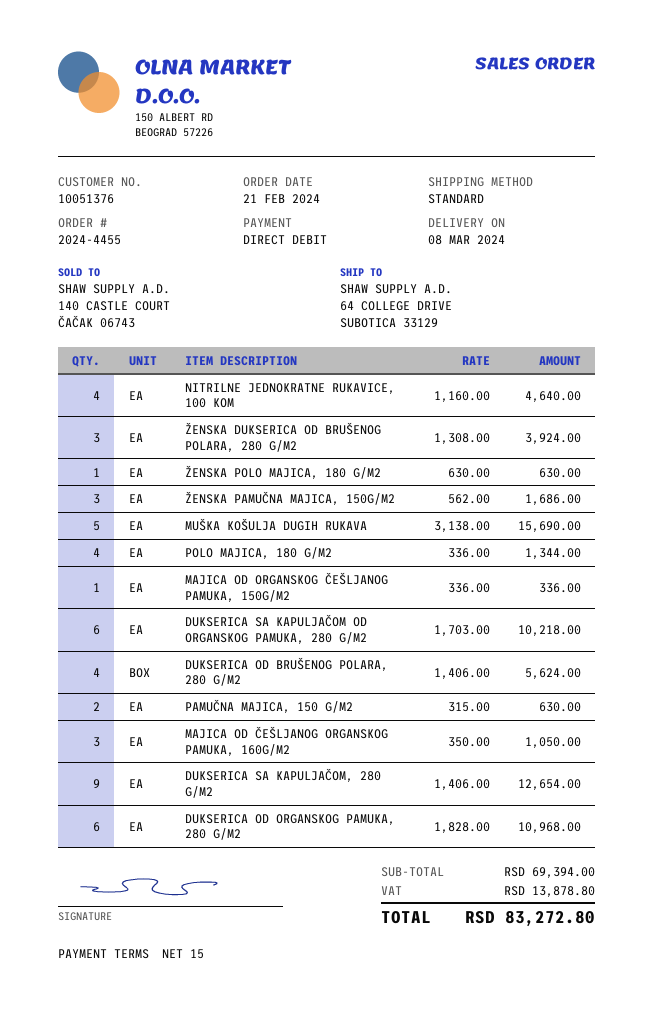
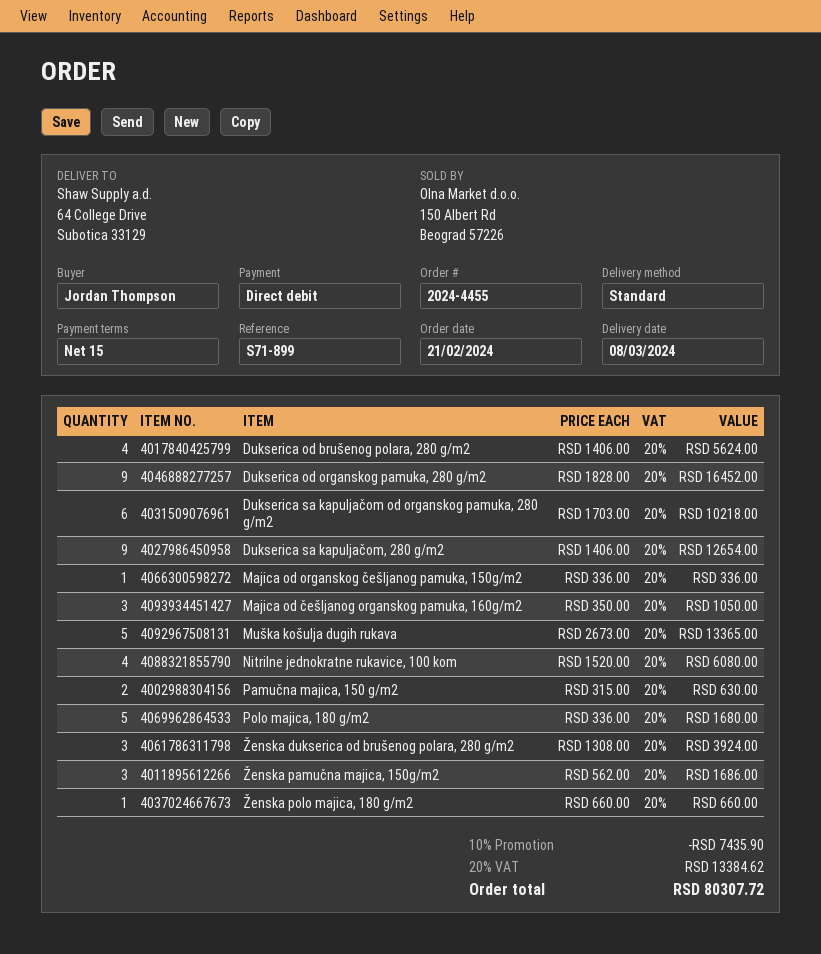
NITRILNE JEDNOKRATNE RUKAVICE, 100 KOM: 4 x 1160.00 = 4640.00 -> 4 x 1520.00 = 6080.00
ŽENSKA POLO MAJICA, 180 G/M2: 1 x 630.00 = 630.00 -> 1 x 660.00 = 660.00
MUŠKA KOŠULJA DUGIH RUKAVA: 5 x 3138.00 = 15690.00 -> 5 x 2673.00 = 13365.00
POLO MAJICA, 180 G/M2: 4 x 336.00 = 1344.00 -> 5 x 336.00 = 1680.00
DUKSERICA OD ORGANSKOG PAMUKA, 280 G/M2: 6 x 1828.00 = 10968.00 -> 9 x 1828.00 = 16452.00
discount: none -> 10% = 7435.90
tax: 13878.80 -> 13384.62
total: 83272.80 -> 80307.72

